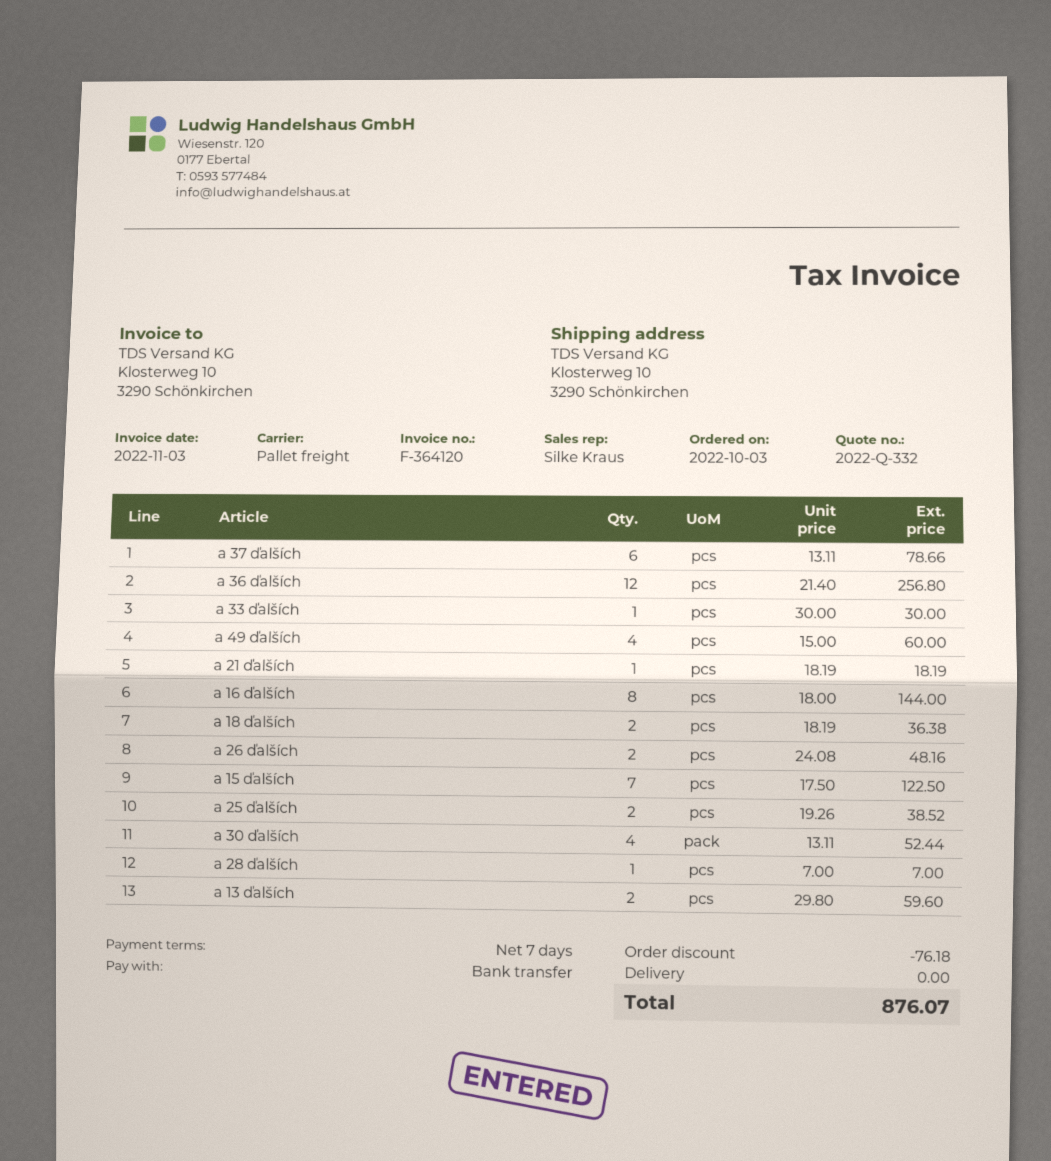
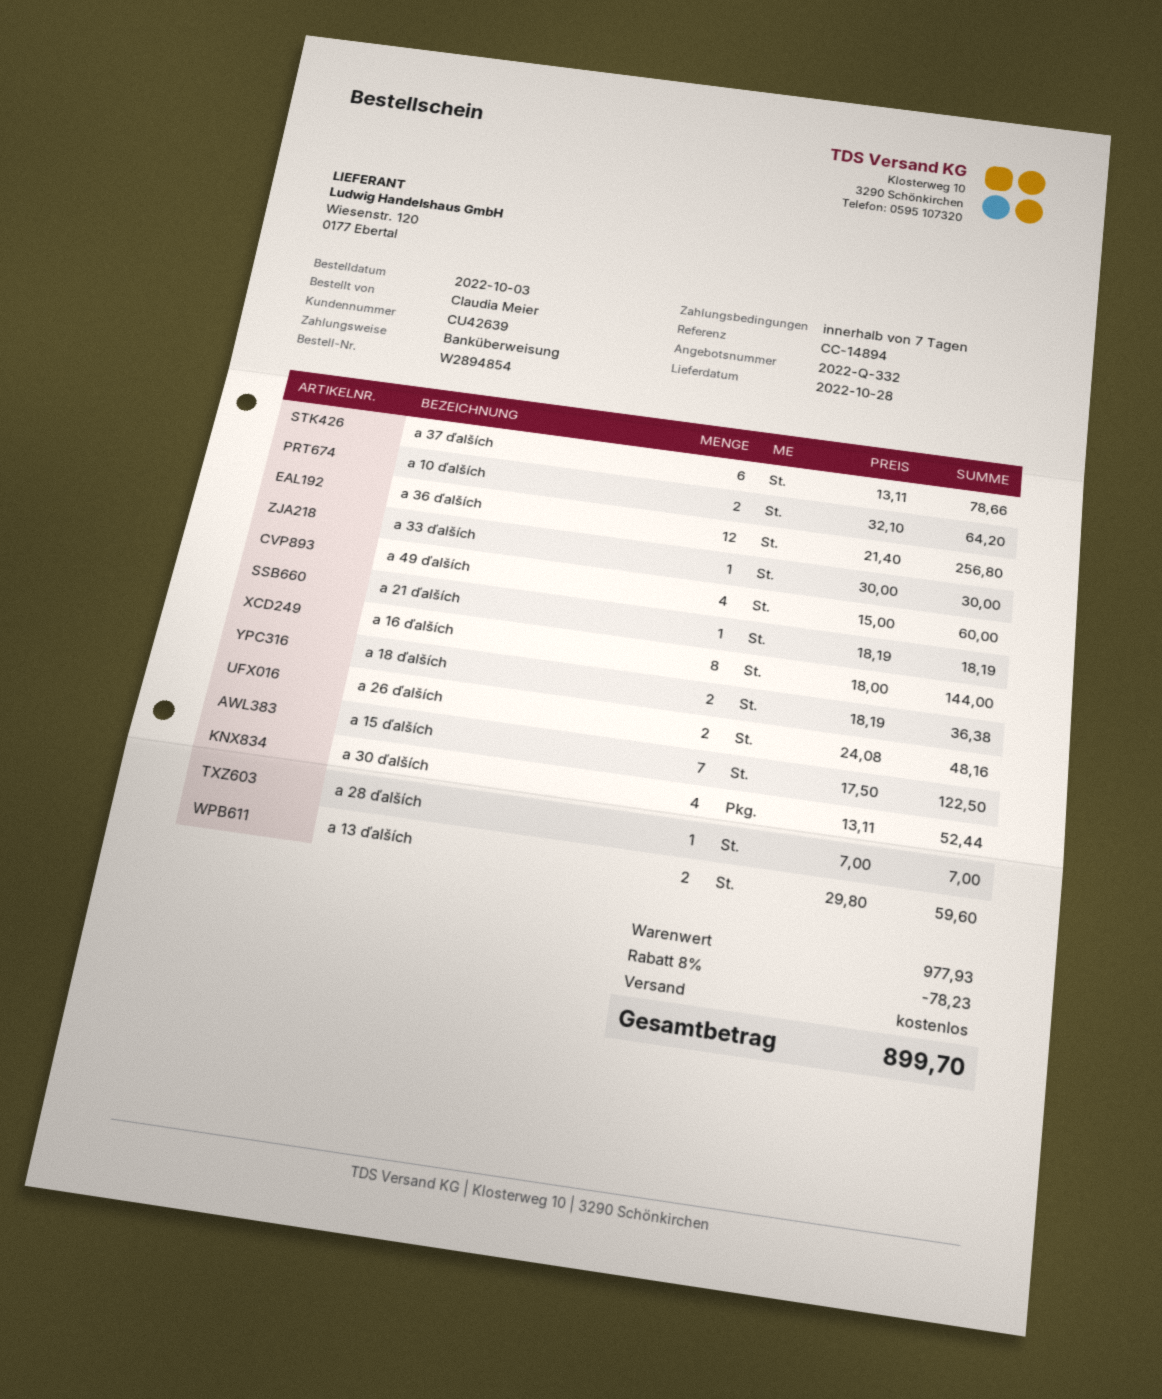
a 25 ďalších: 2 x 19.26 = 38.52 -> none
a 10 ďalších: none -> 2 x 32.10 = 64.20
discount: 76.18 -> 78.23
total: 876.07 -> 899.70

